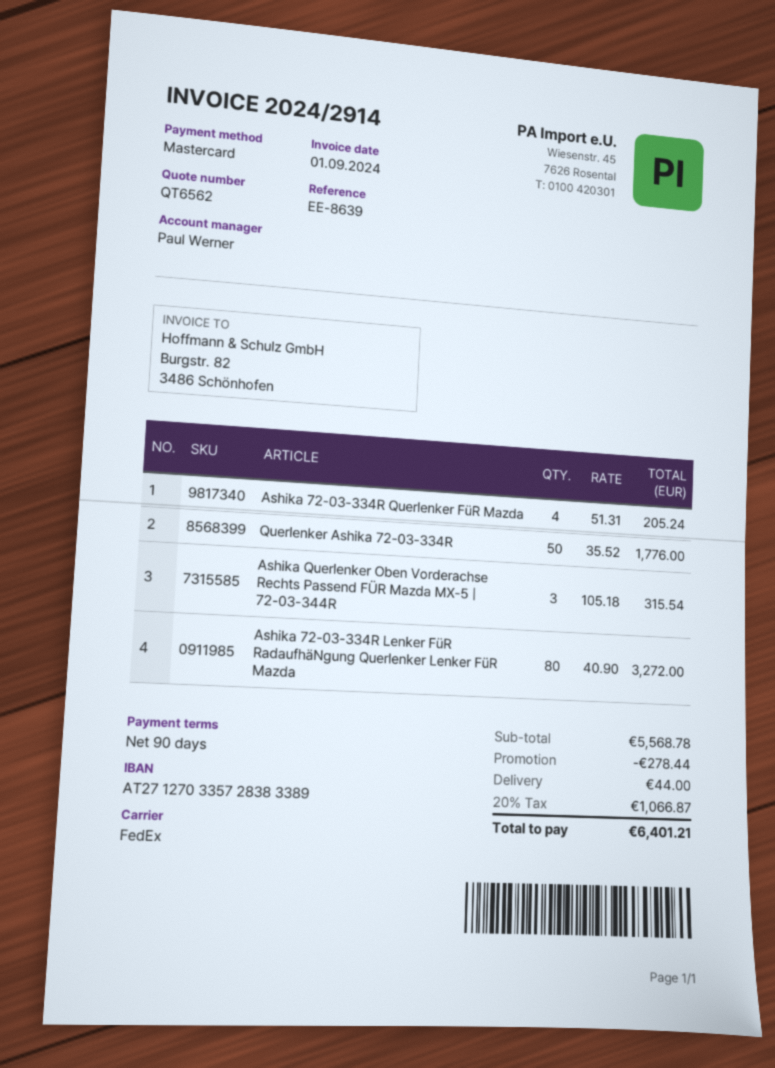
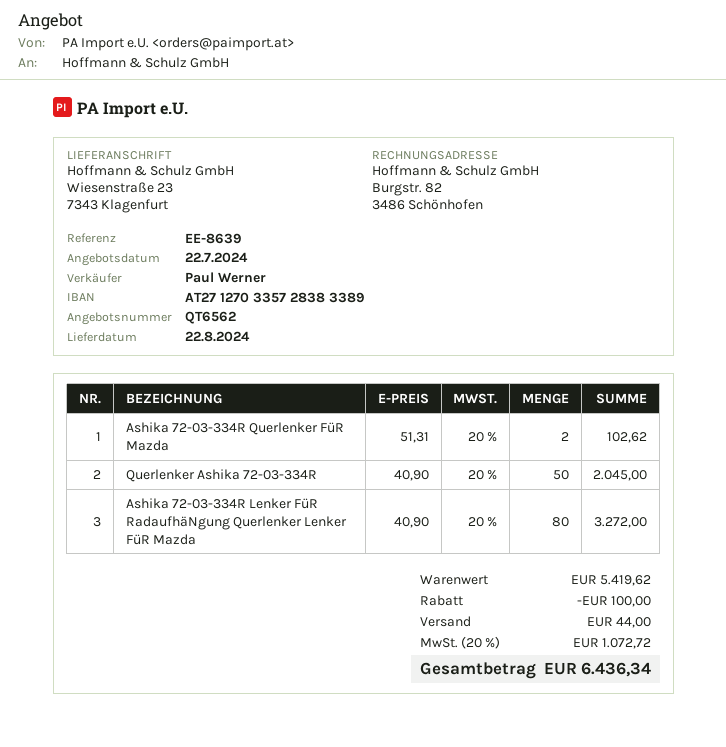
Ashika 72-03-334R Querlenker FüR Mazda: 4 x 51.31 = 205.24 -> 2 x 51.31 = 102.62
Querlenker Ashika 72-03-334R: 50 x 35.52 = 1776.00 -> 50 x 40.90 = 2045.00
Ashika Querlenker Oben Vorderachse Rechts Passend FÜR Mazda MX-5 | 72-03-344R: 3 x 105.18 = 315.54 -> none
subtotal: 5568.78 -> 5419.62
discount: 278.44 -> 100.00
tax: 20% = 1066.87 -> 20% = 1072.72
total: 6401.21 -> 6436.34

